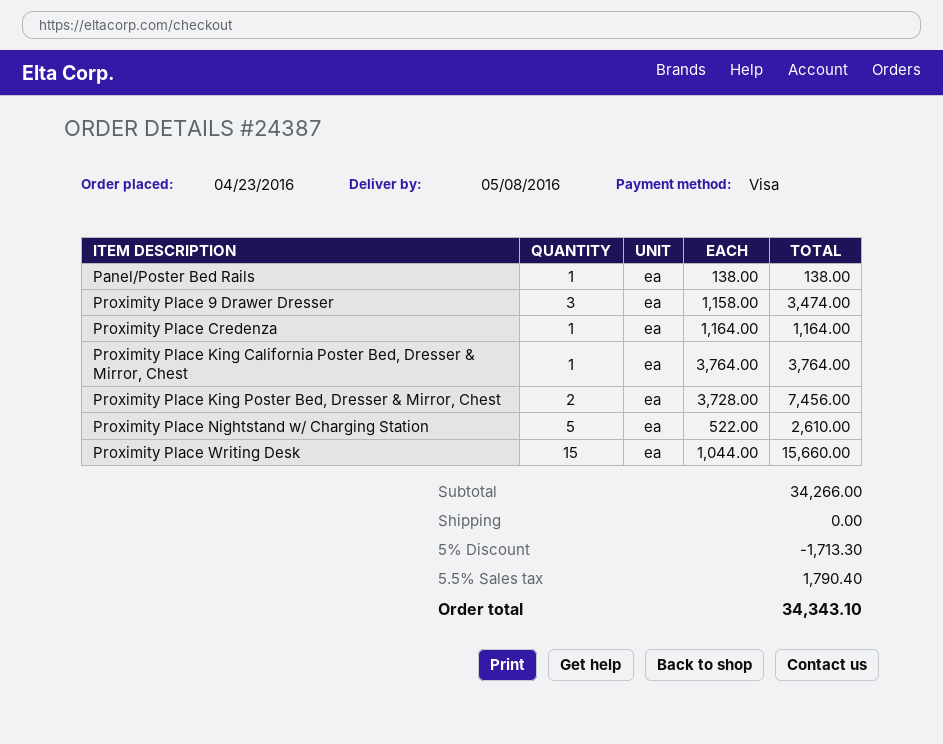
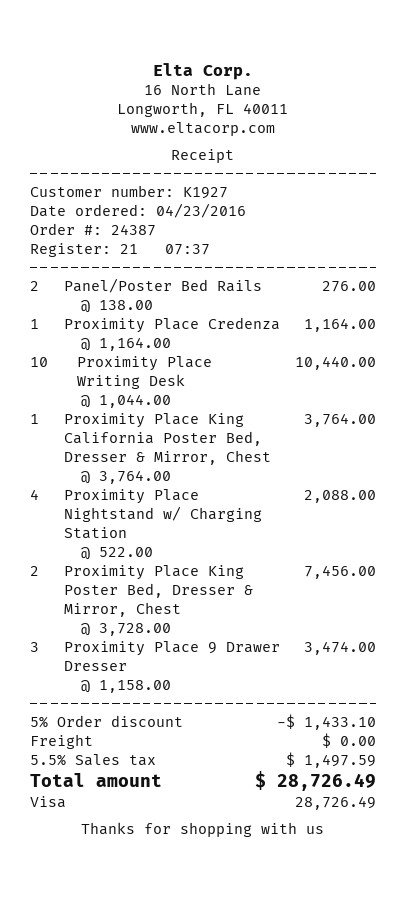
Panel/Poster Bed Rails: 1 x 138.00 = 138.00 -> 2 x 138.00 = 276.00
Proximity Place Nightstand w/ Charging Station: 5 x 522.00 = 2610.00 -> 4 x 522.00 = 2088.00
Proximity Place Writing Desk: 15 x 1044.00 = 15660.00 -> 10 x 1044.00 = 10440.00
discount: 5% = 1713.30 -> 5% = 1433.10
tax: 5.5% = 1790.40 -> 5.5% = 1497.59
total: 34343.10 -> 28726.49

